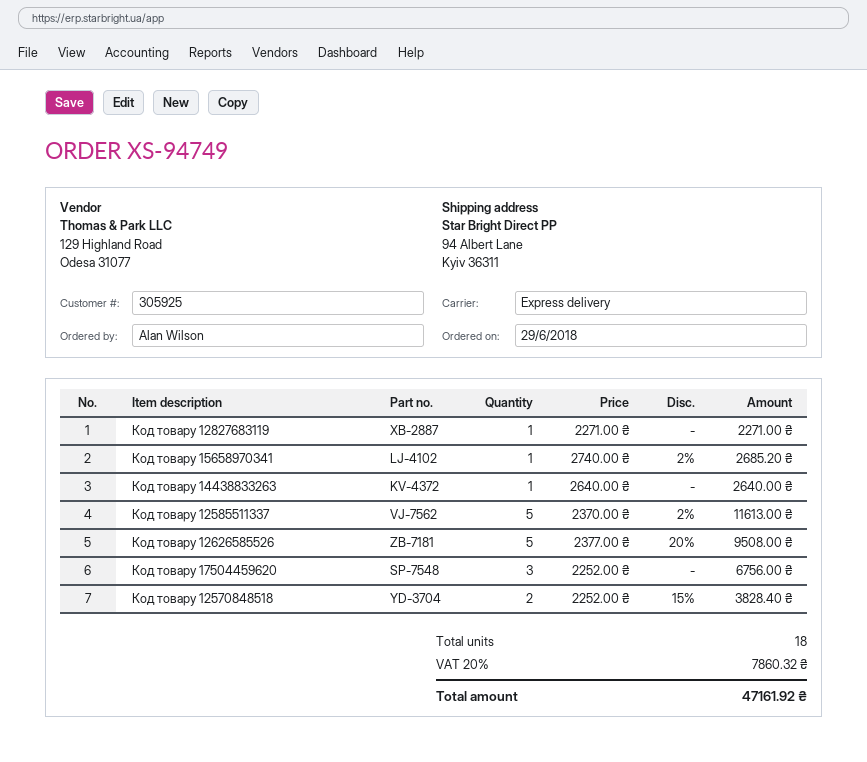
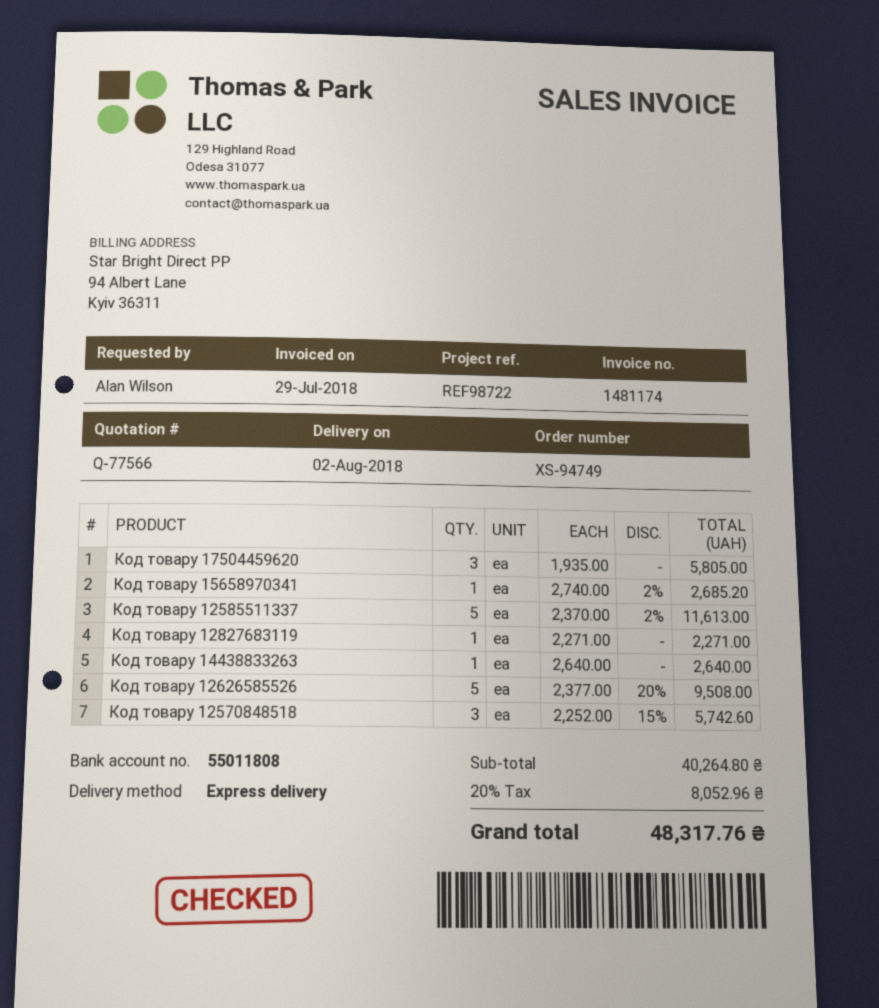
Код товару 17504459620: 3 x 2252.00 = 6756.00 -> 3 x 1935.00 = 5805.00
Код товару 12570848518: 2 x 2252.00 - 15% = 3828.40 -> 3 x 2252.00 - 15% = 5742.60
tax: 20% = 7860.32 -> 20% = 8052.96
total: 47161.92 -> 48317.76

